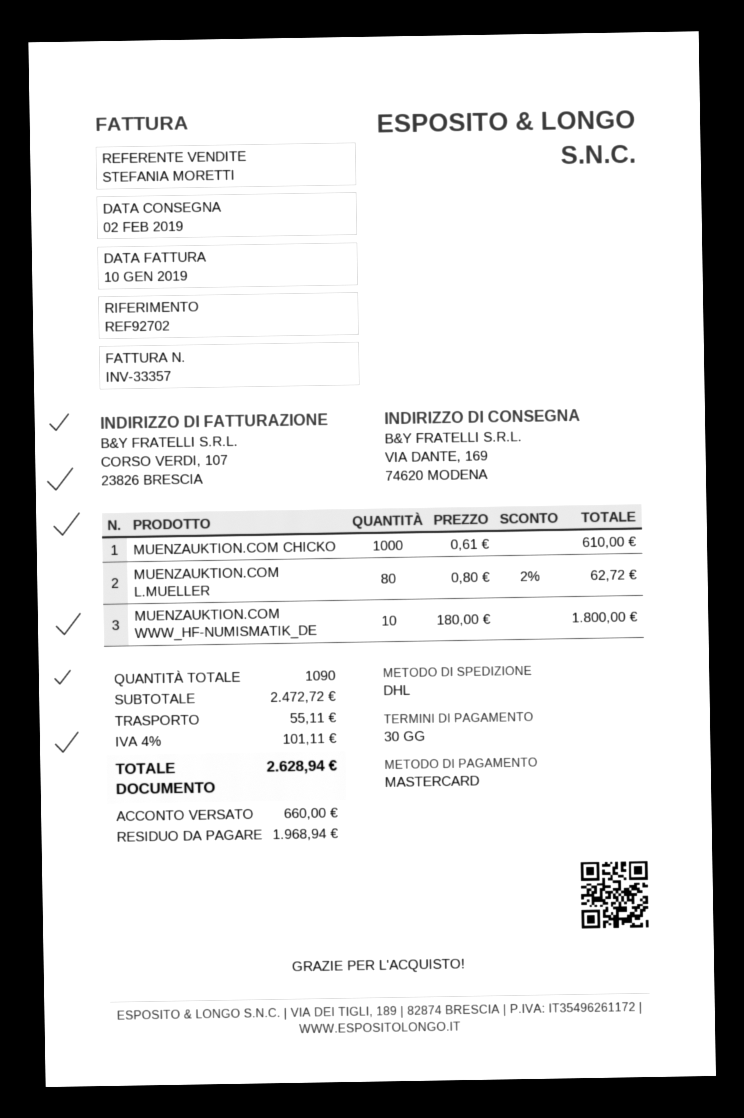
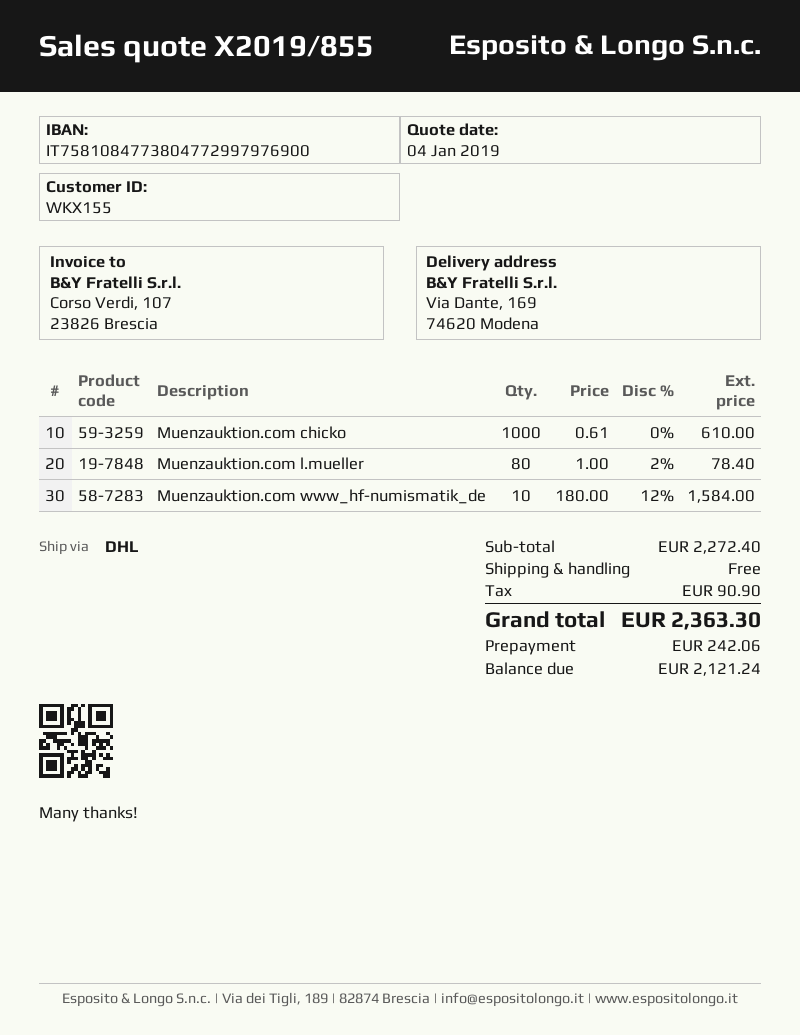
MUENZAUKTION.COM L.MUELLER: 80 x 0.80 - 2% = 62.72 -> 80 x 1.00 - 2% = 78.40
MUENZAUKTION.COM WWW_HF-NUMISMATIK_DE: 10 x 180.00 = 1800.00 -> 10 x 180.00 - 12% = 1584.00
subtotal: 2472.72 -> 2272.40
shipping: 55.11 -> 0.00
tax: 101.11 -> 90.90
total: 2628.94 -> 2363.30
deposit: 660.00 -> 242.06
balance: 1968.94 -> 2121.24

